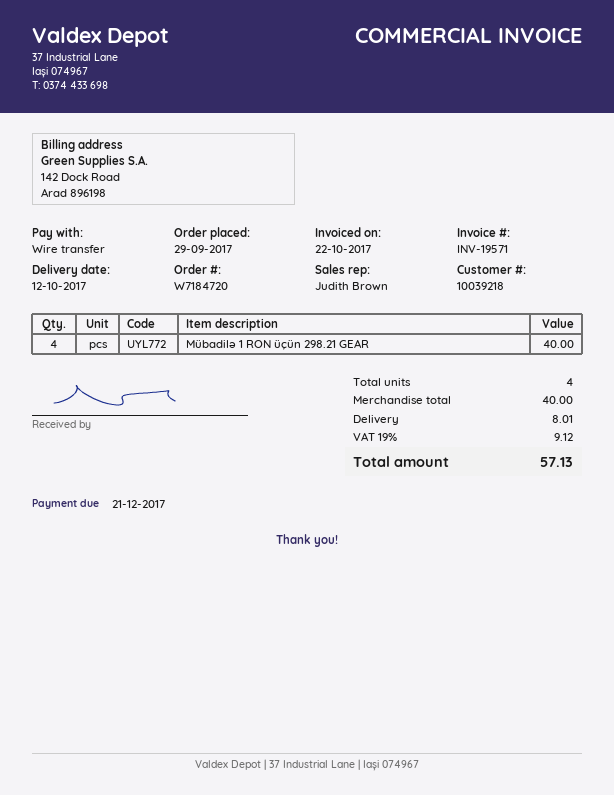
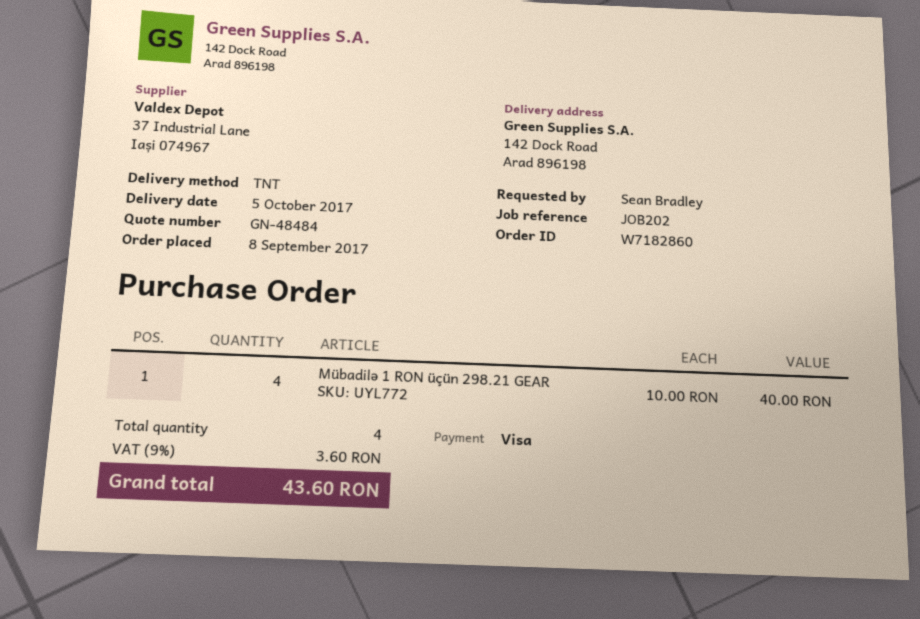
order number: W7184720 -> W7182860
order date: 2017-09-29 -> 2017-09-08
delivery date: 2017-10-12 -> 2017-10-05
payment method: bank transfer -> Visa
shipping: 8.01 -> none
tax: 19% = 9.12 -> 9% = 3.60
total: 57.13 -> 43.60

